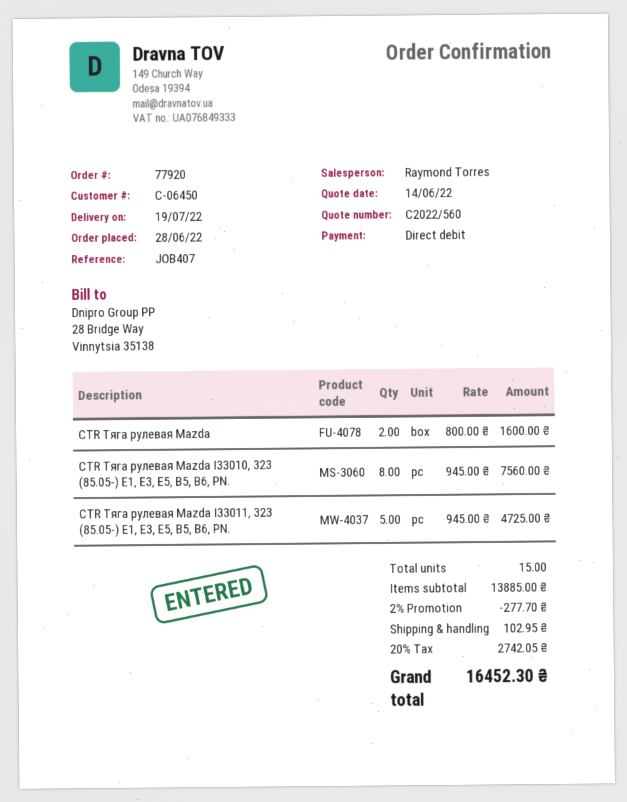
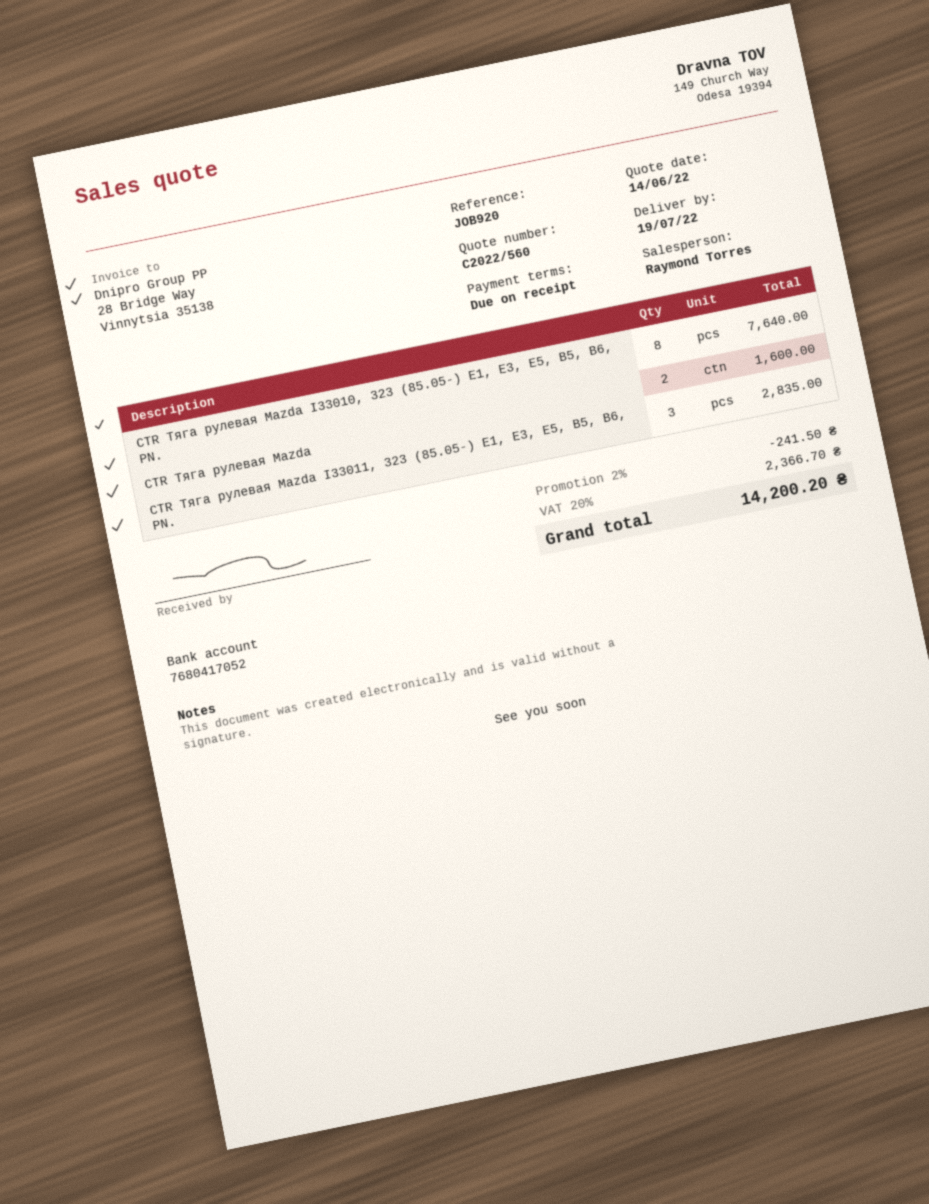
reference: JOB407 -> JOB920
CTR Тяга рулевая Mazda I33010, 323 (85.05-) E1, E3, E5, B5, B6, PN.: 8 for 7560.00 -> 8 for 7640.00
CTR Тяга рулевая Mazda I33011, 323 (85.05-) E1, E3, E5, B5, B6, PN.: 5 for 4725.00 -> 3 for 2835.00
discount: 2% = 277.70 -> 2% = 241.50
shipping: 102.95 -> none
tax: 20% = 2742.05 -> 20% = 2366.70
total: 16452.30 -> 14200.20

